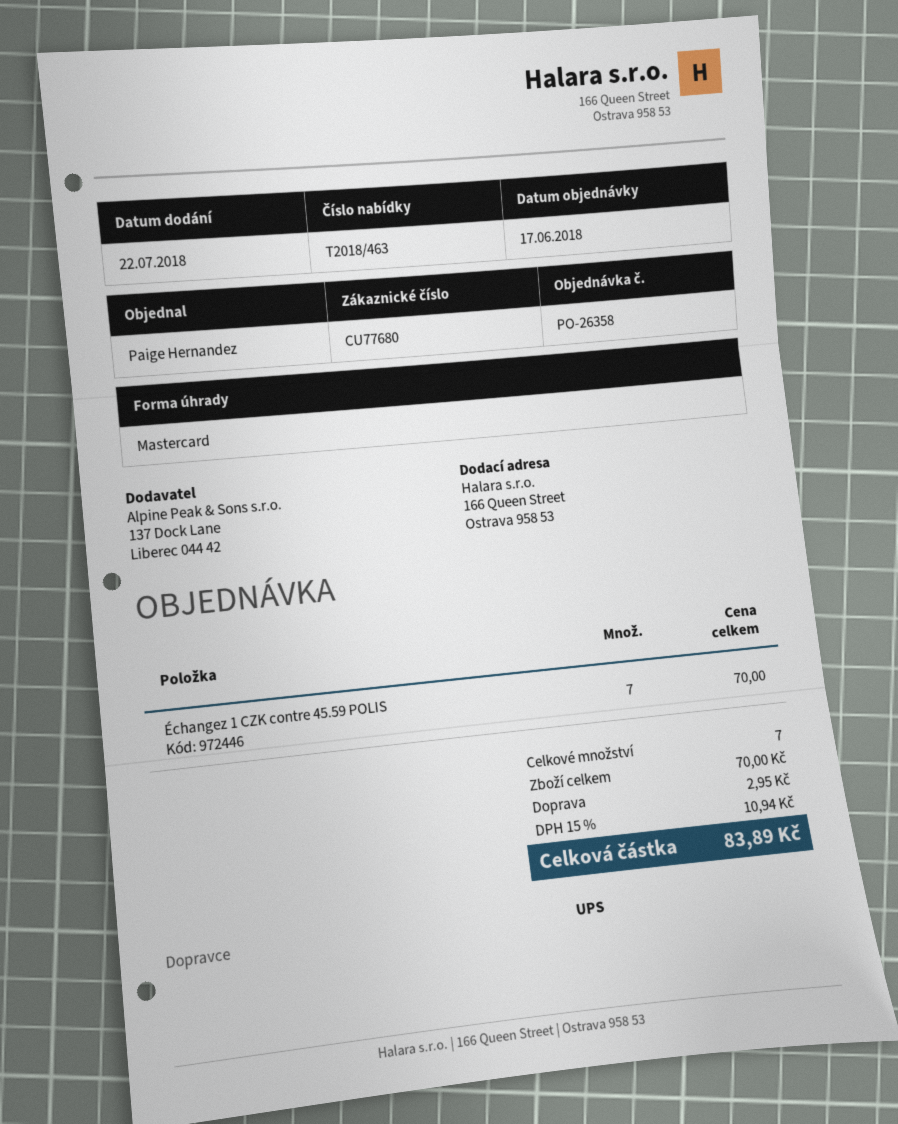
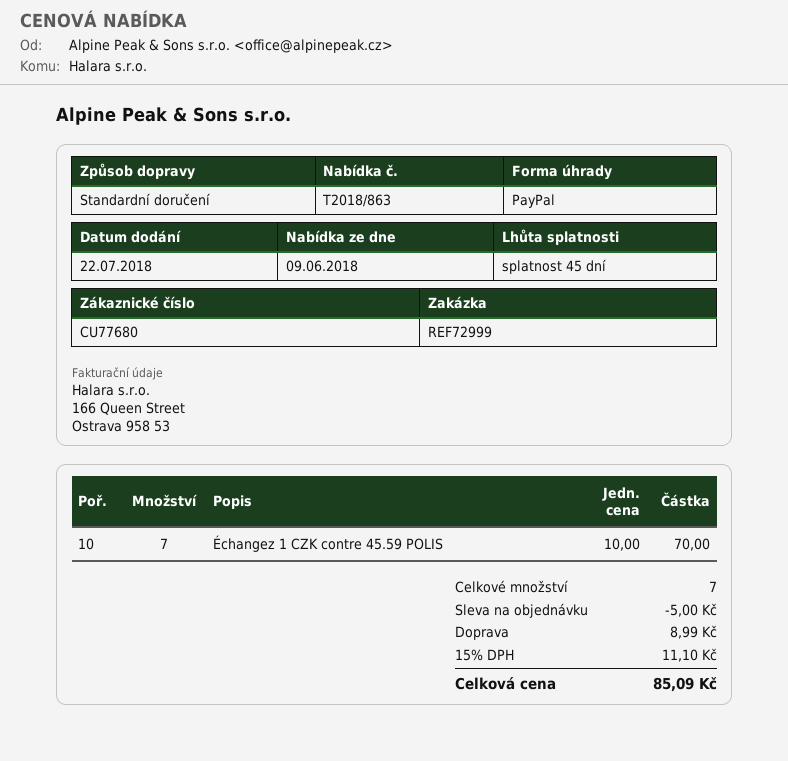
quote number: T2018/463 -> T2018/863
payment method: Mastercard -> PayPal
shipping method: UPS -> standard
discount: none -> 5.00
shipping: 2.95 -> 8.99
tax: 15% = 10.94 -> 15% = 11.10
total: 83.89 -> 85.09

